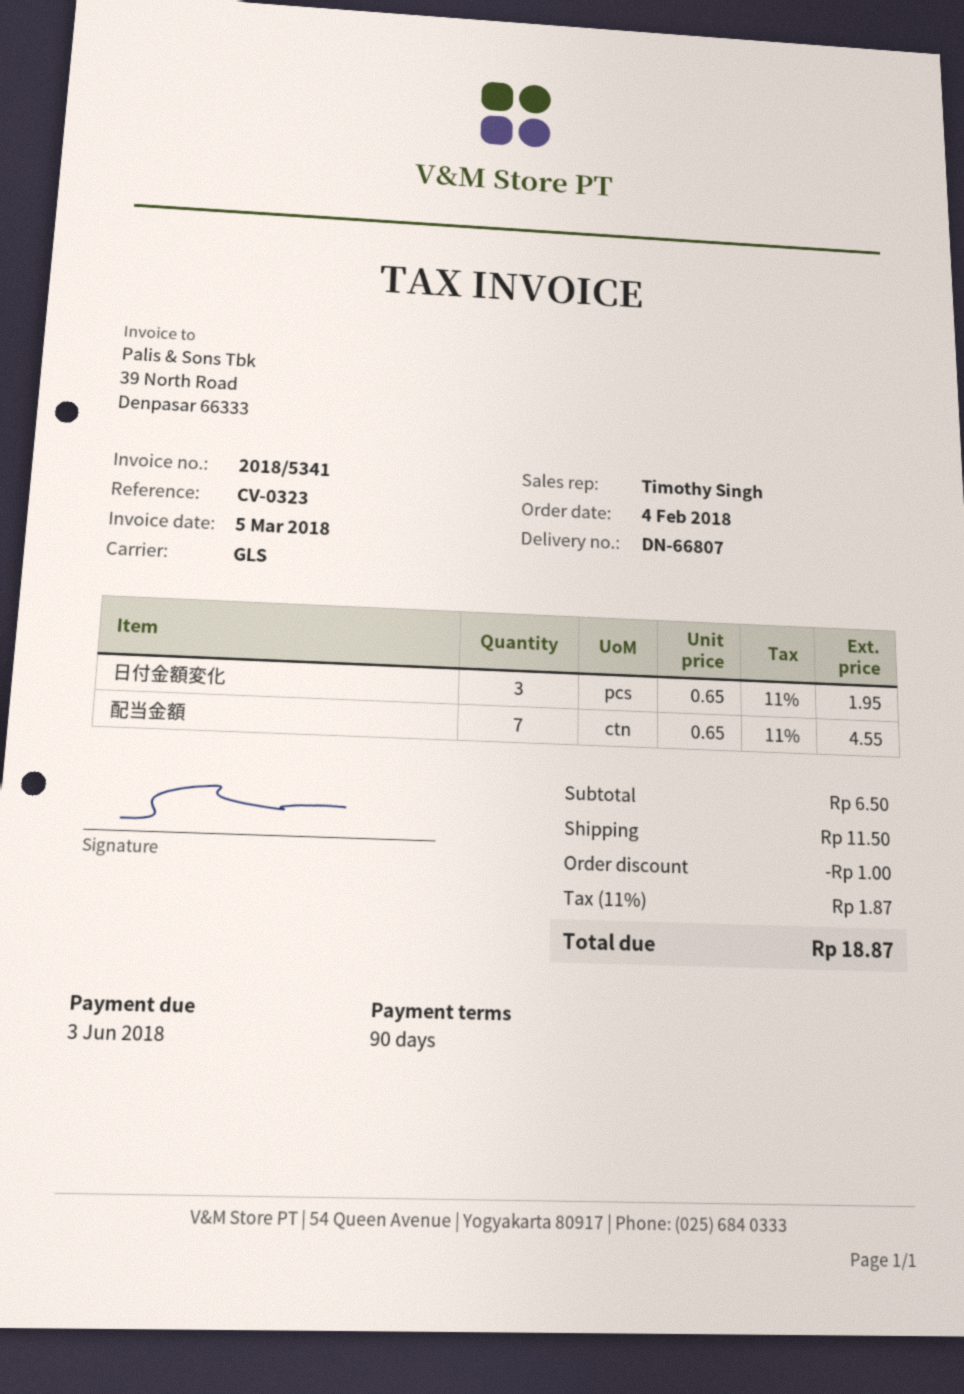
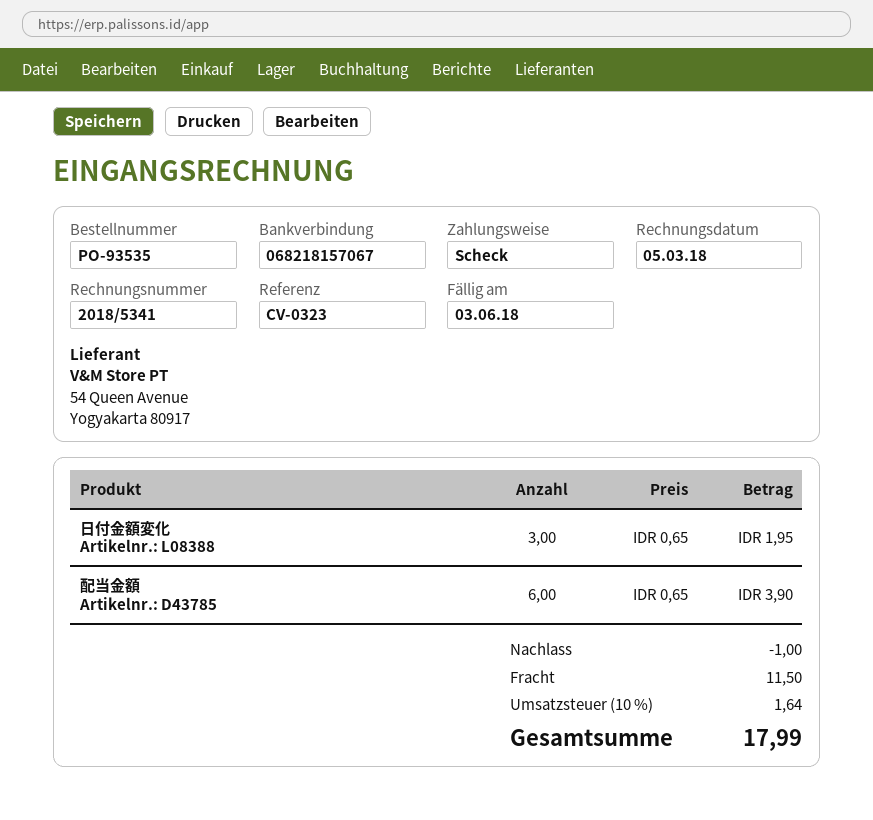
配当金額: 7 x 0.65 = 4.55 -> 6 x 0.65 = 3.90
tax: 11% = 1.87 -> 10% = 1.64
total: 18.87 -> 17.99

